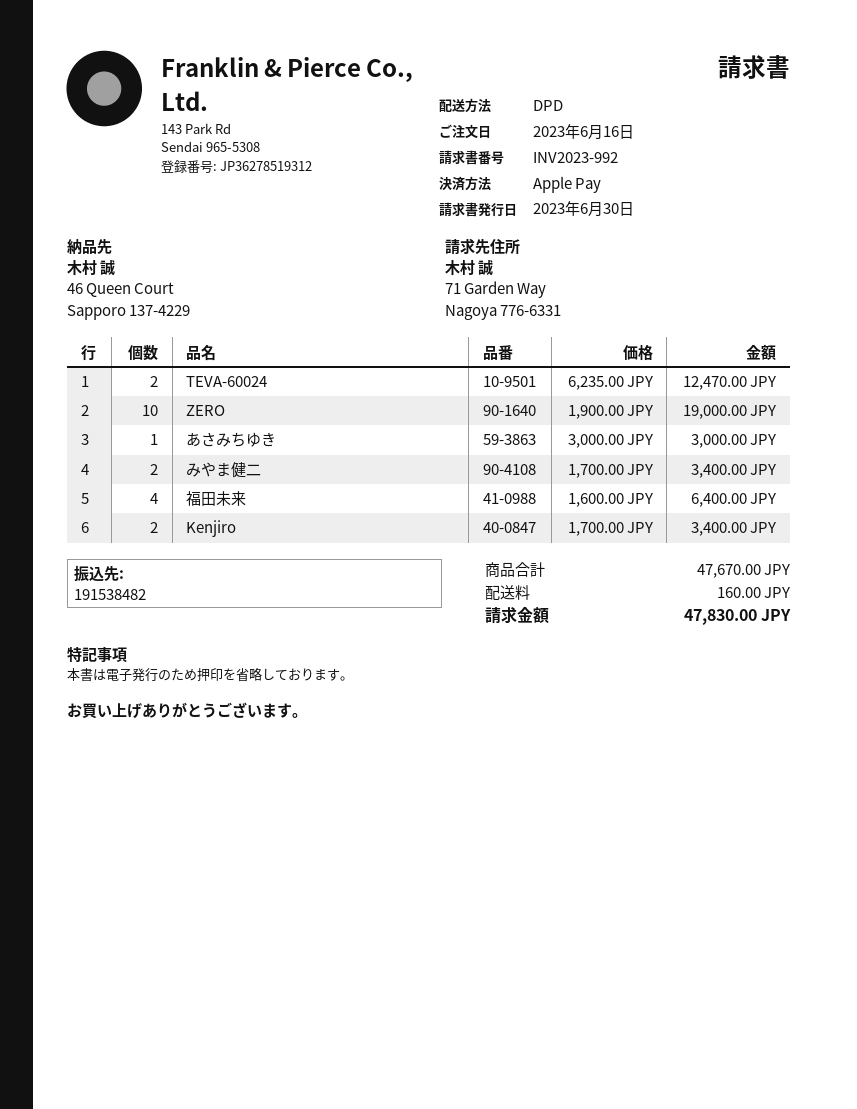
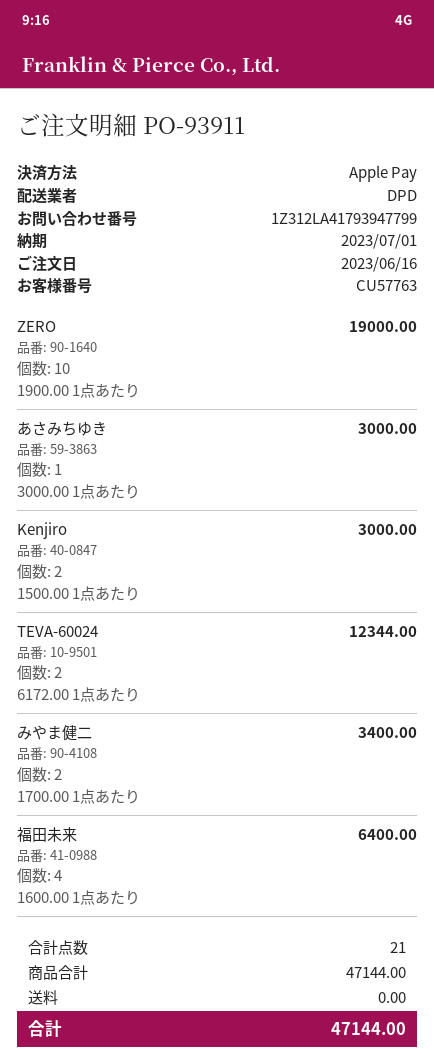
TEVA-60024: 2 x 6235.00 = 12470.00 -> 2 x 6172.00 = 12344.00
Kenjiro: 2 x 1700.00 = 3400.00 -> 2 x 1500.00 = 3000.00
subtotal: 47670.00 -> 47144.00
shipping: 160.00 -> 0.00
total: 47830.00 -> 47144.00

